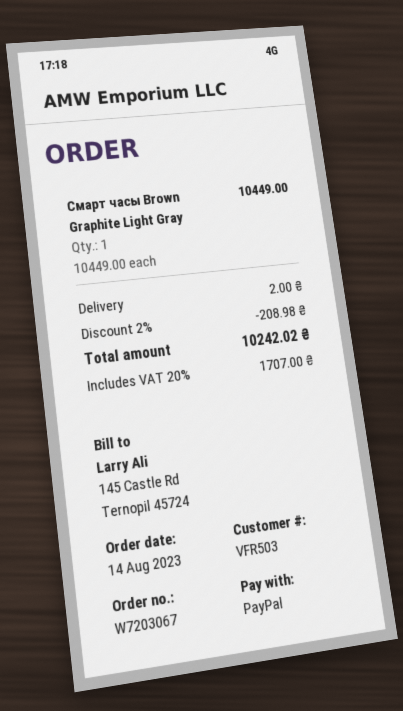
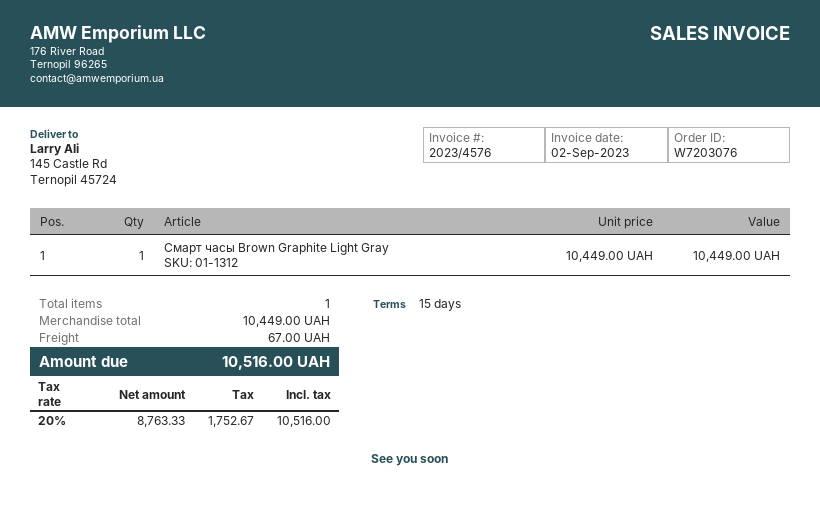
order number: W7203067 -> W7203076
discount: 2% = 208.98 -> none
shipping: 2.00 -> 67.00
tax: 20% = 1707.00 -> 20% = 1752.67
total: 10242.02 -> 10516.00

